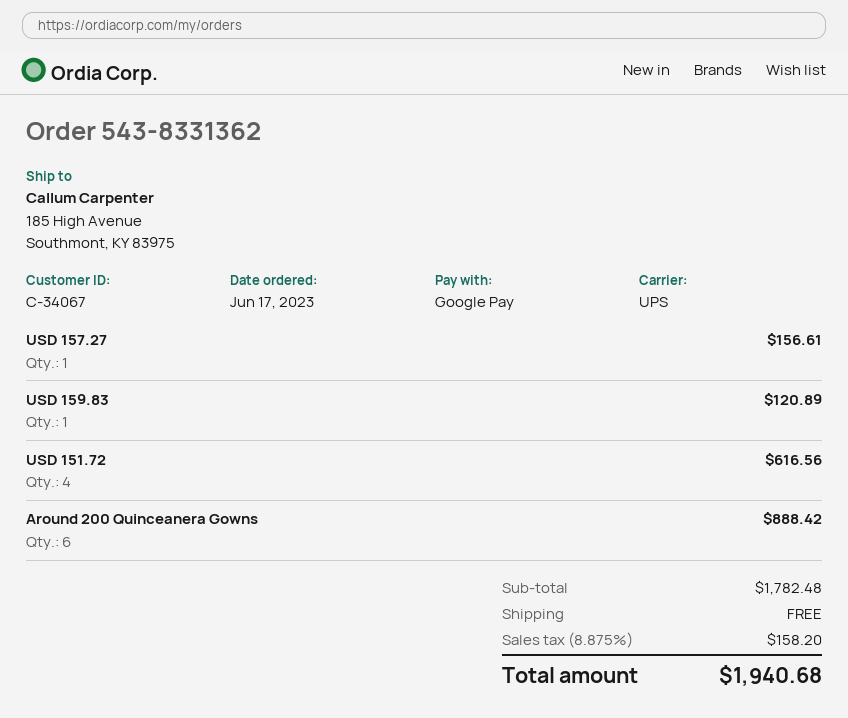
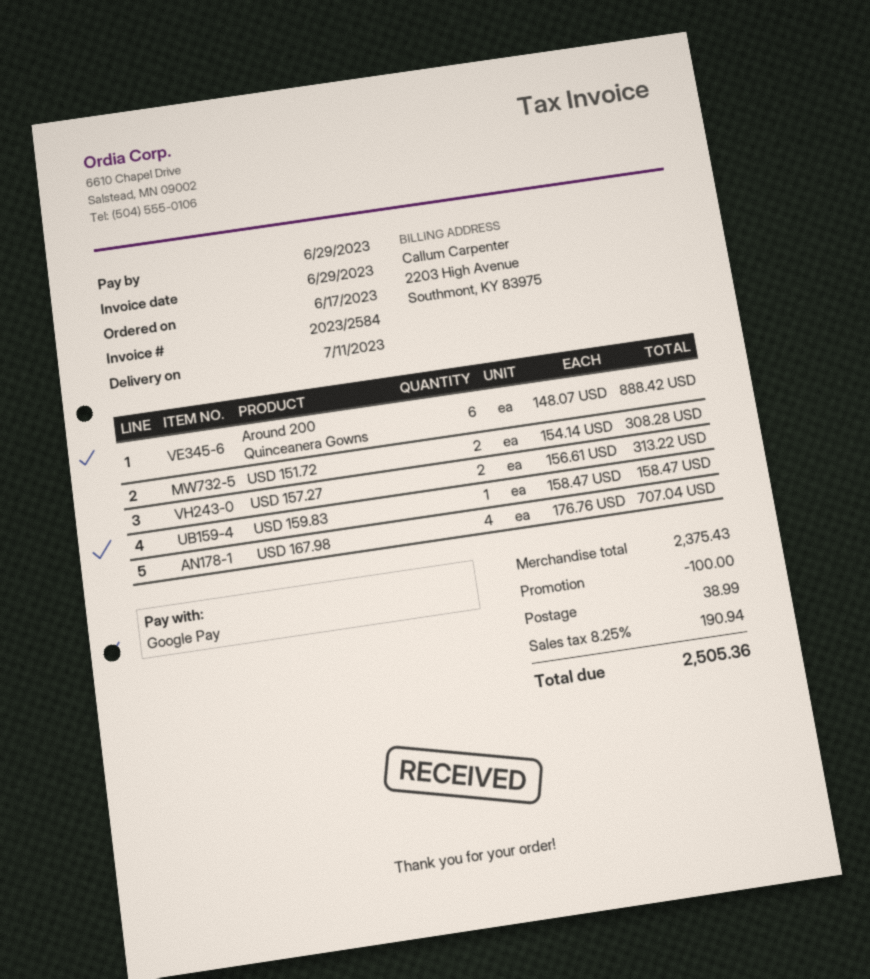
USD 157.27: 1 for 156.61 -> 2 for 313.22
USD 159.83: 1 for 120.89 -> 1 for 158.47
USD 151.72: 4 for 616.56 -> 2 for 308.28
USD 167.98: none -> 4 for 707.04
subtotal: 1782.48 -> 2375.43
discount: none -> 100.00
shipping: 0.00 -> 38.99
tax: 8.875% = 158.20 -> 8.25% = 190.94
total: 1940.68 -> 2505.36

